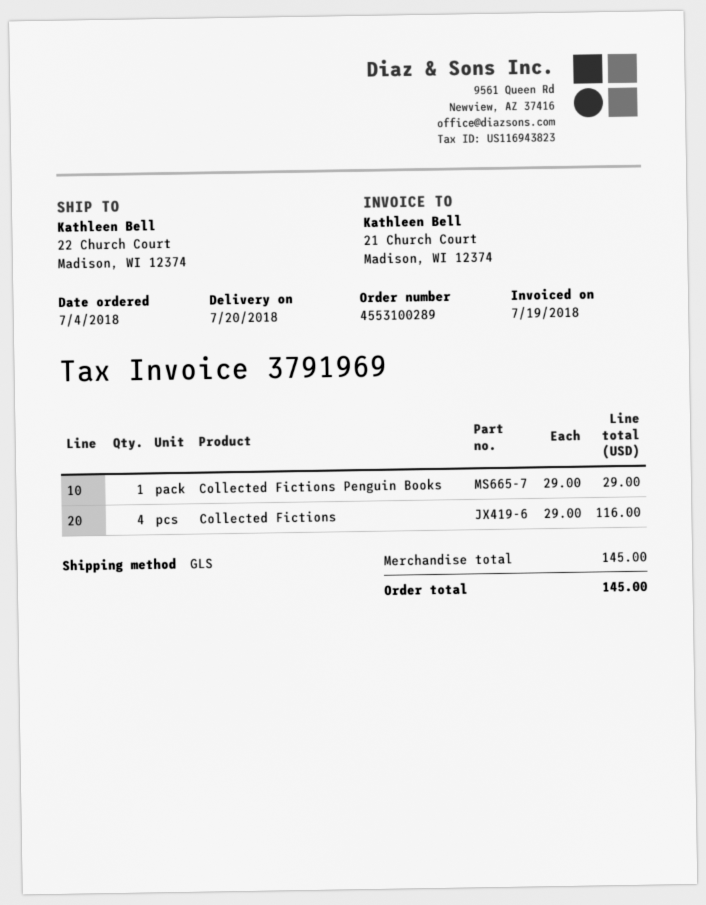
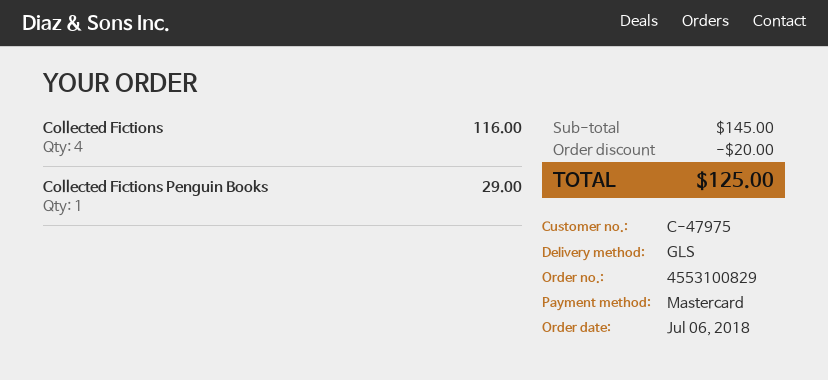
order number: 4553100289 -> 4553100829
order date: 2018-07-04 -> 2018-07-06
discount: none -> 20.00
total: 145.00 -> 125.00

